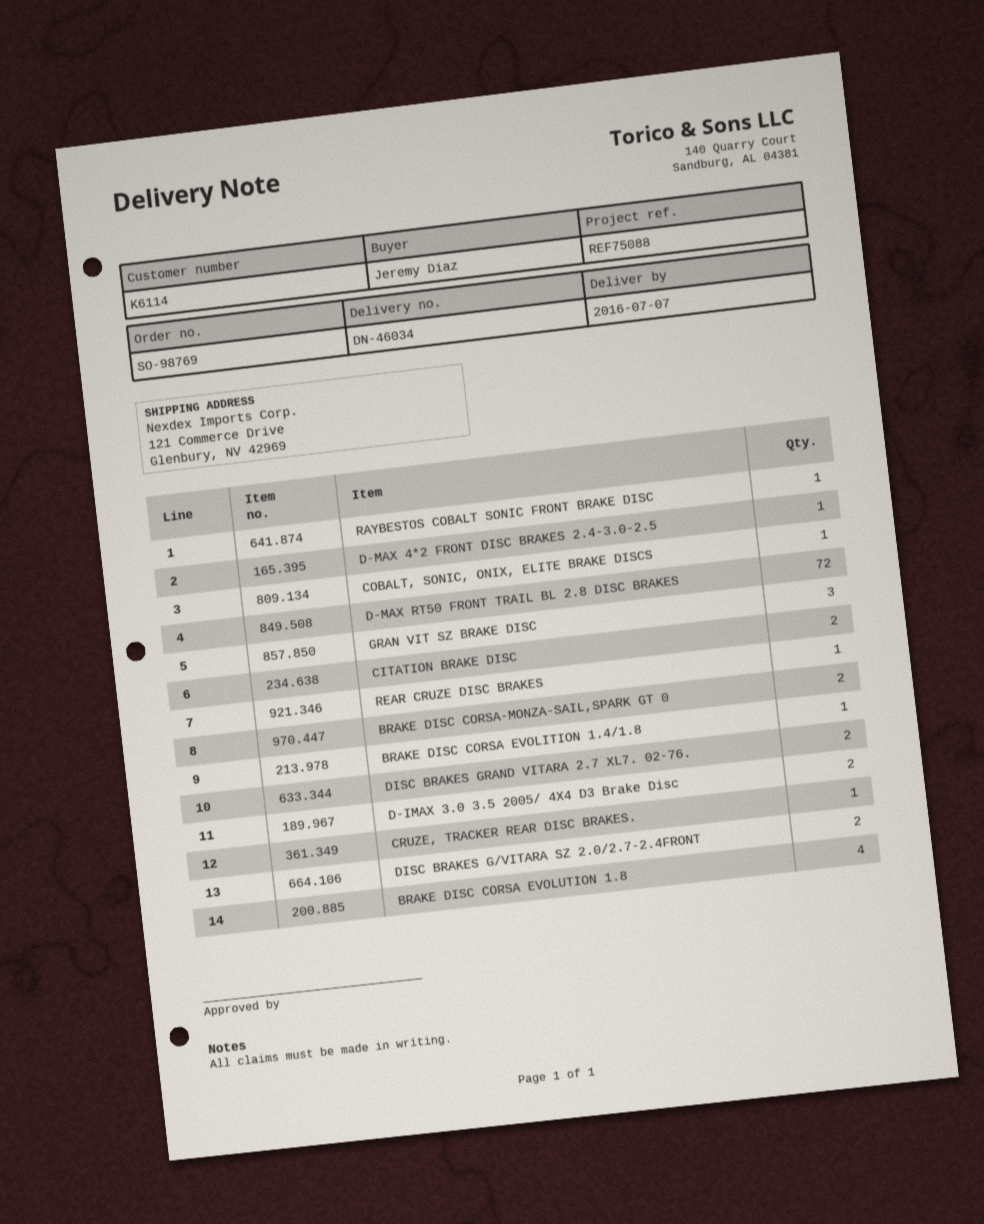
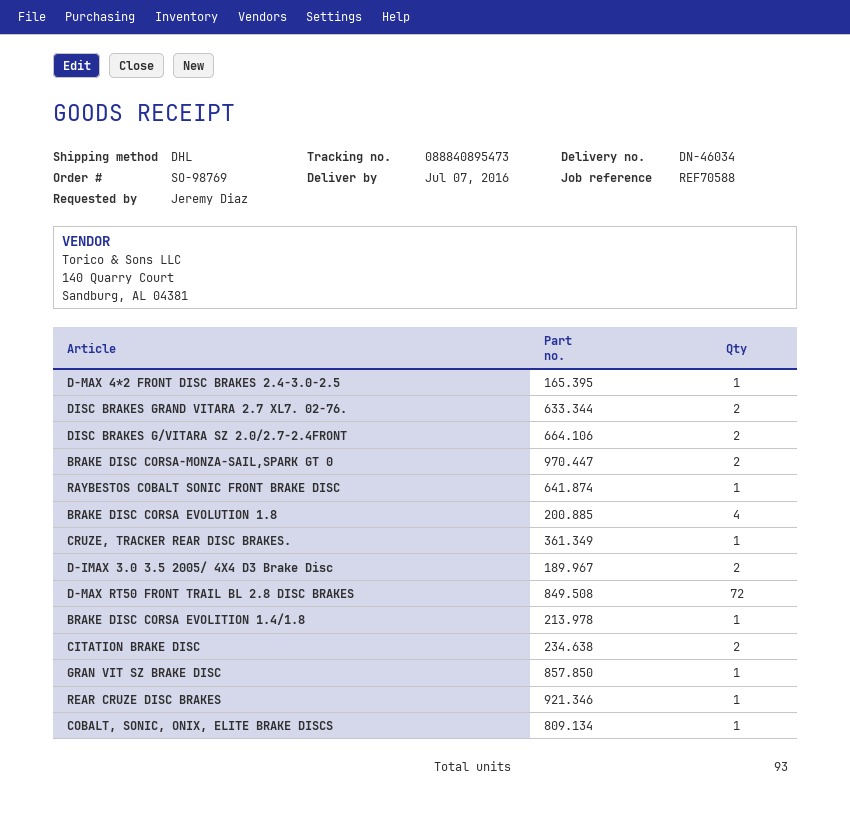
reference: REF75088 -> REF70588
GRAN VIT SZ BRAKE DISC: 3 -> 1

